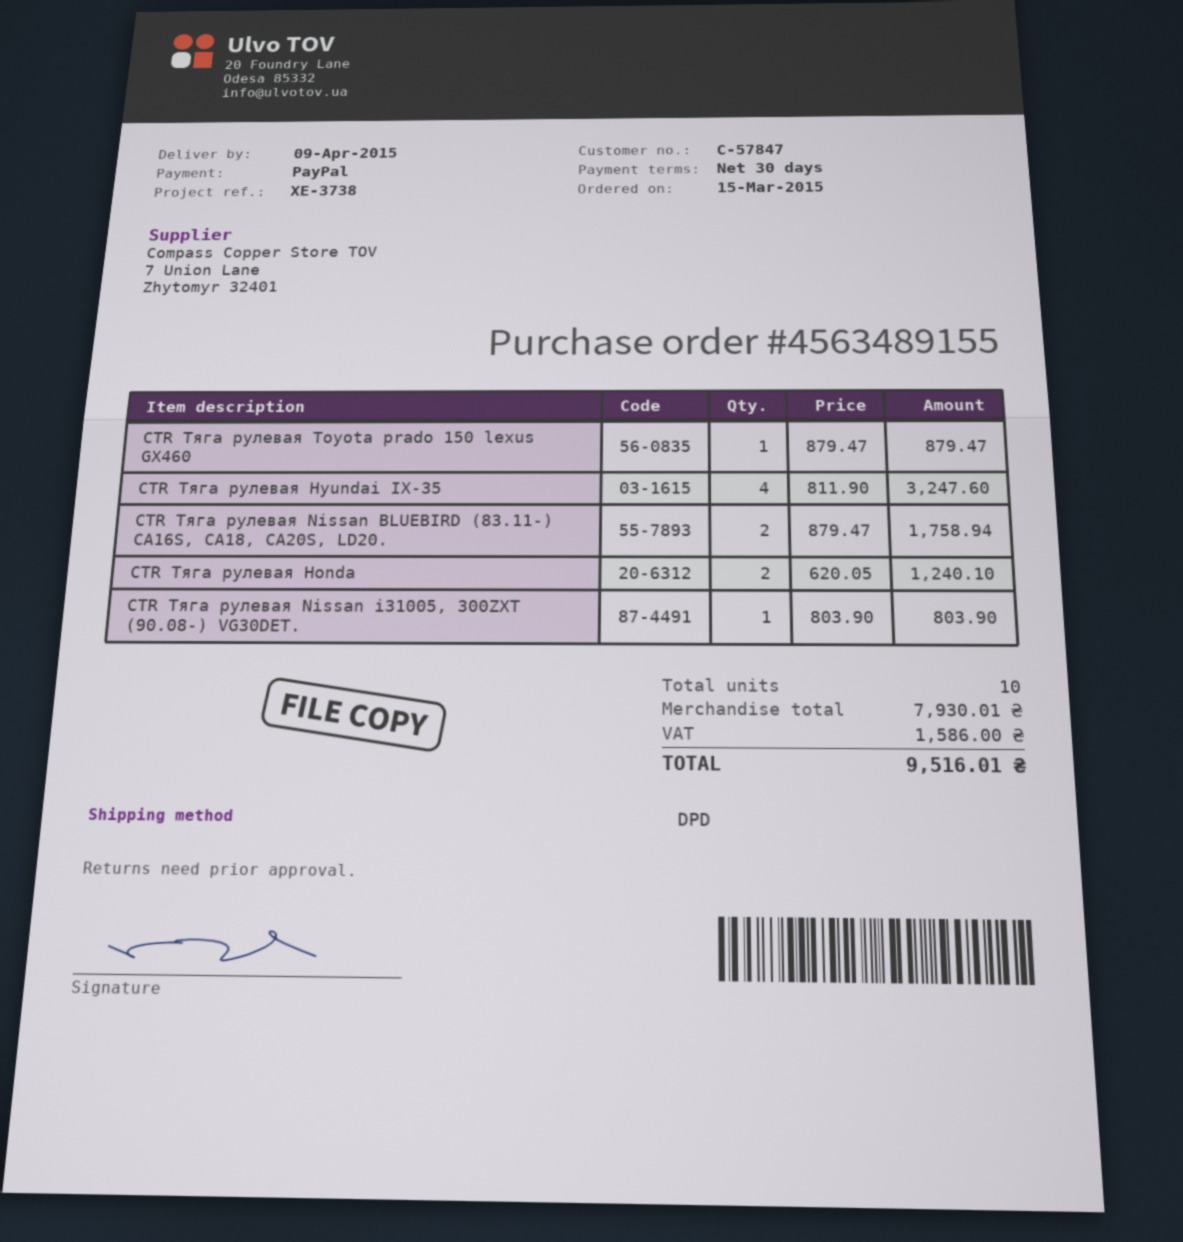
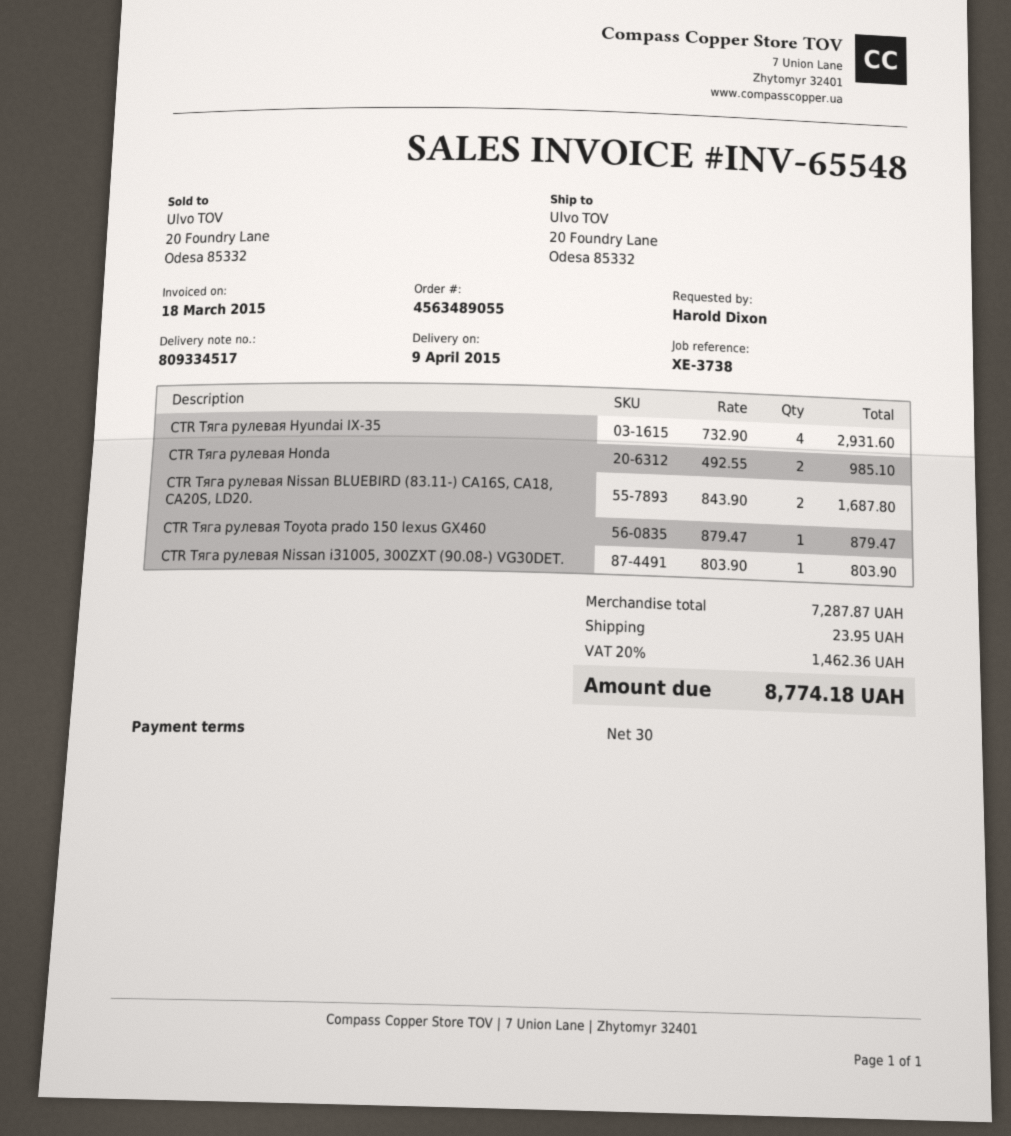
order number: 4563489155 -> 4563489055
CTR Тяга рулевая Hyundai IX-35: 4 x 811.90 = 3247.60 -> 4 x 732.90 = 2931.60
CTR Тяга рулевая Nissan BLUEBIRD (83.11-) CA16S, CA18, CA20S, LD20.: 2 x 879.47 = 1758.94 -> 2 x 843.90 = 1687.80
CTR Тяга рулевая Honda: 2 x 620.05 = 1240.10 -> 2 x 492.55 = 985.10
subtotal: 7930.01 -> 7287.87
shipping: none -> 23.95
tax: 1586.00 -> 1462.36
total: 9516.01 -> 8774.18

